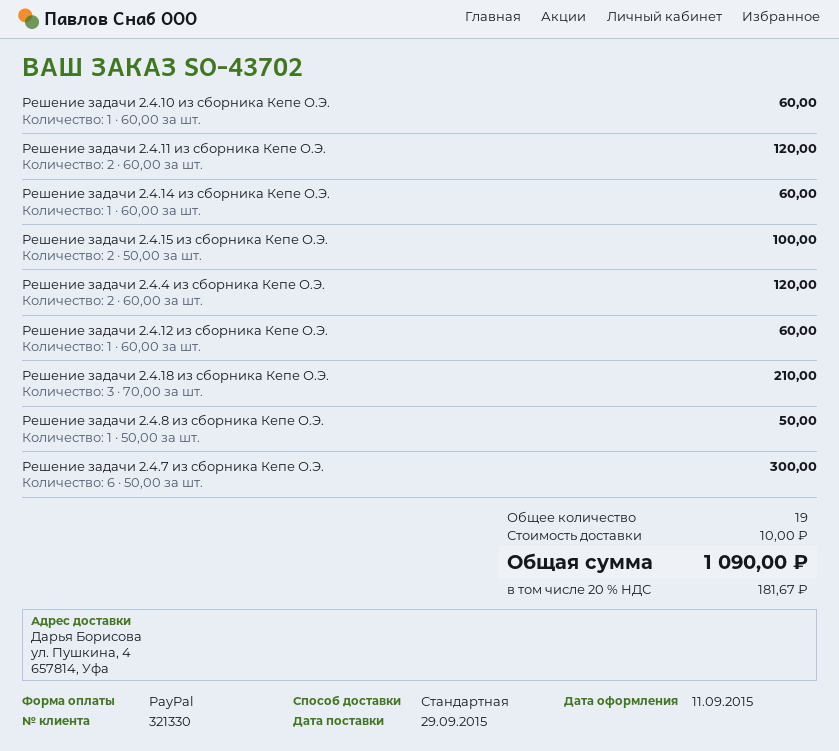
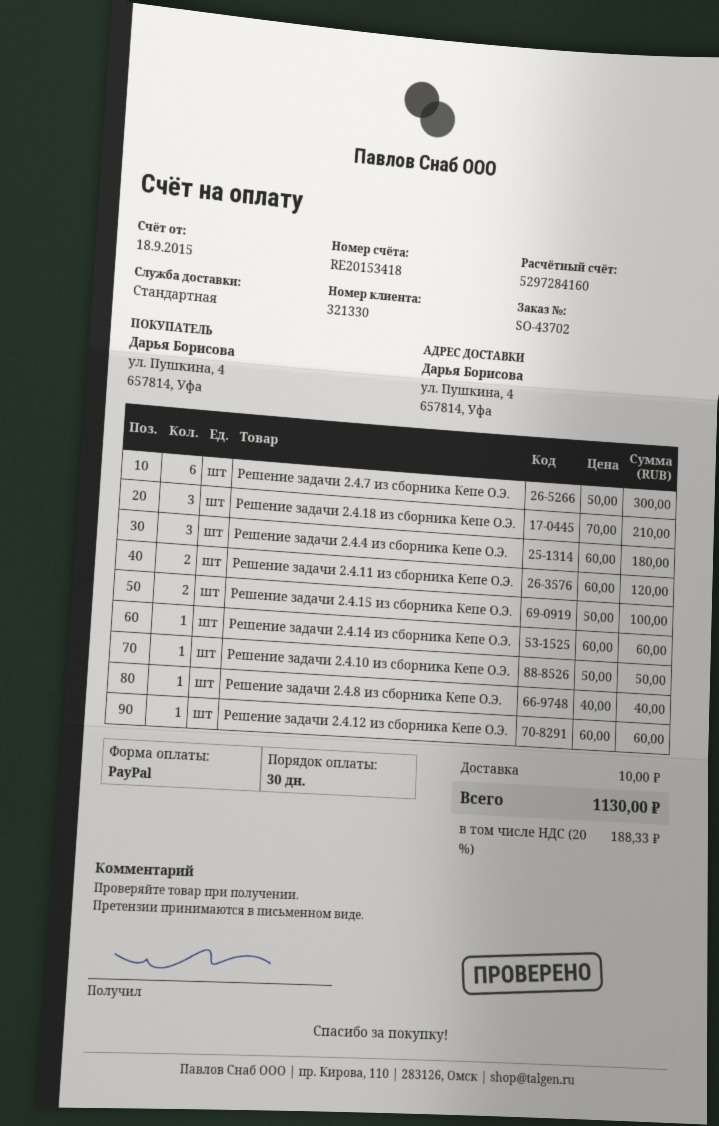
Решение задачи 2.4.10 из сборника Кепе О.Э.: 1 x 60.00 = 60.00 -> 1 x 50.00 = 50.00
Решение задачи 2.4.4 из сборника Кепе О.Э.: 2 x 60.00 = 120.00 -> 3 x 60.00 = 180.00
Решение задачи 2.4.8 из сборника Кепе О.Э.: 1 x 50.00 = 50.00 -> 1 x 40.00 = 40.00
tax: 20% = 181.67 -> 20% = 188.33
total: 1090.00 -> 1130.00

